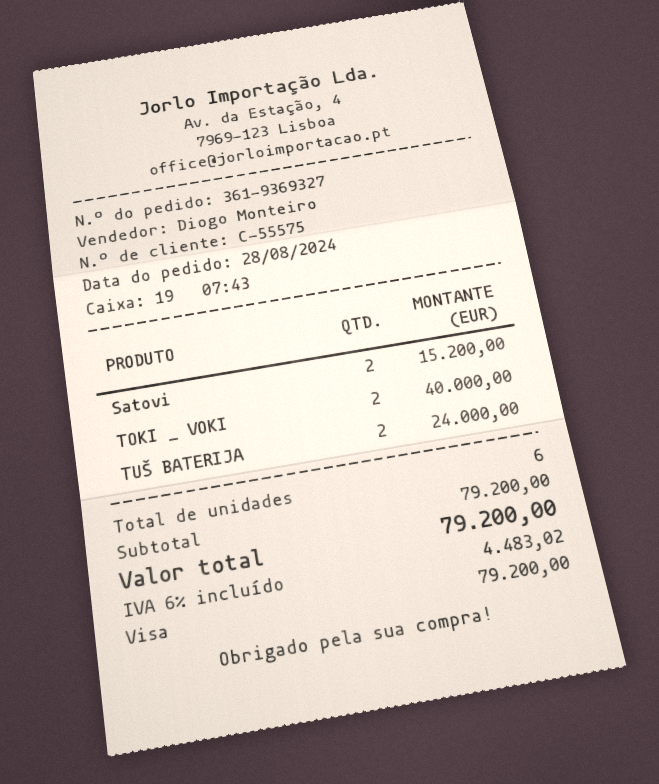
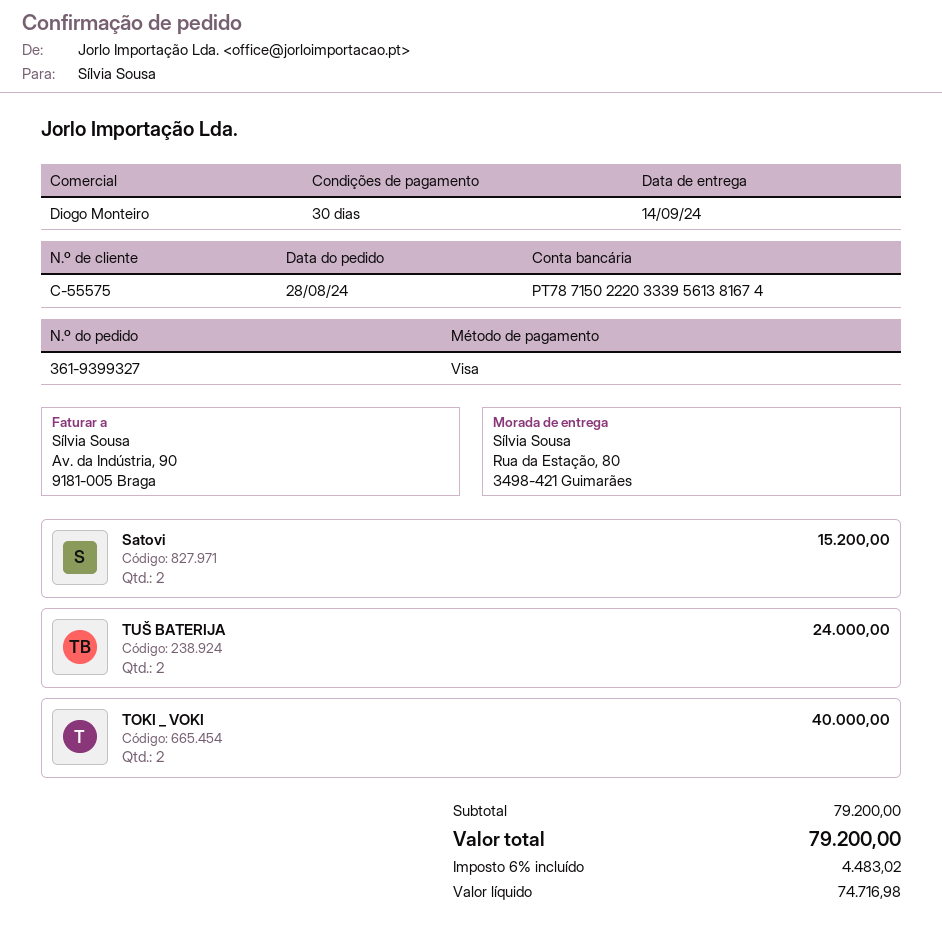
order number: 361-9369327 -> 361-9399327

